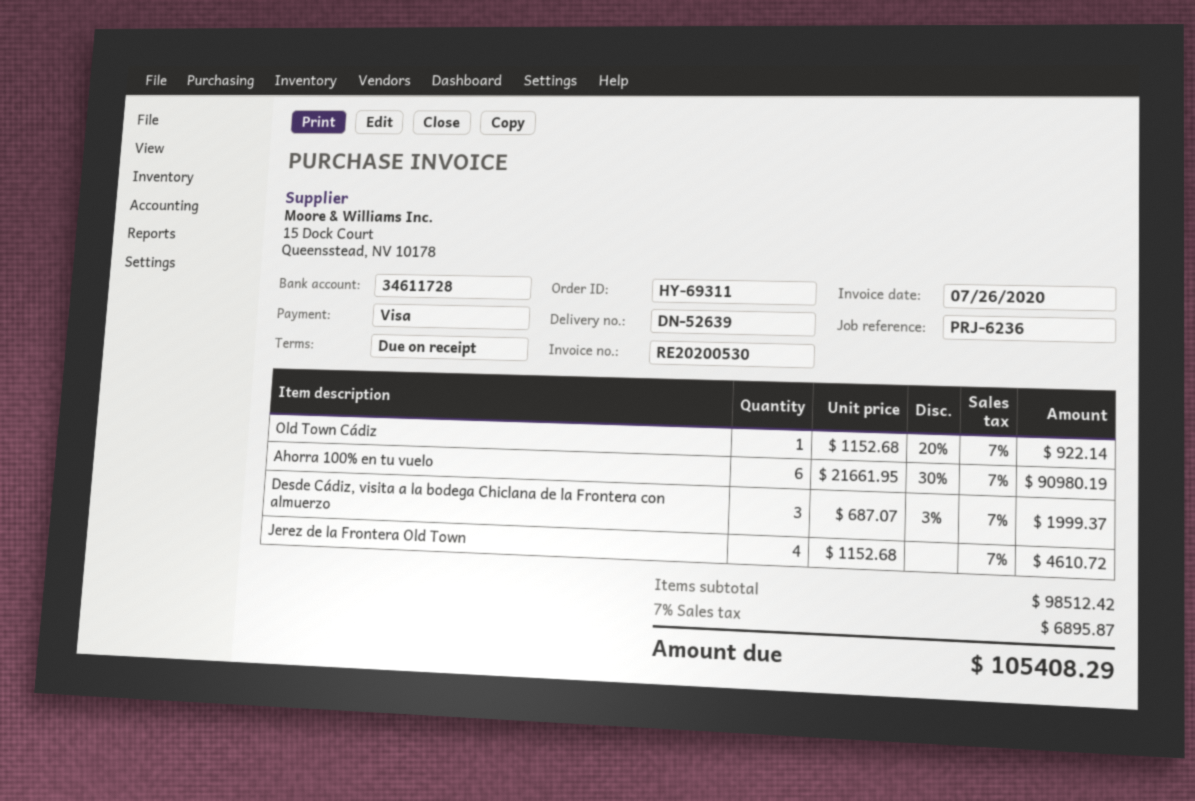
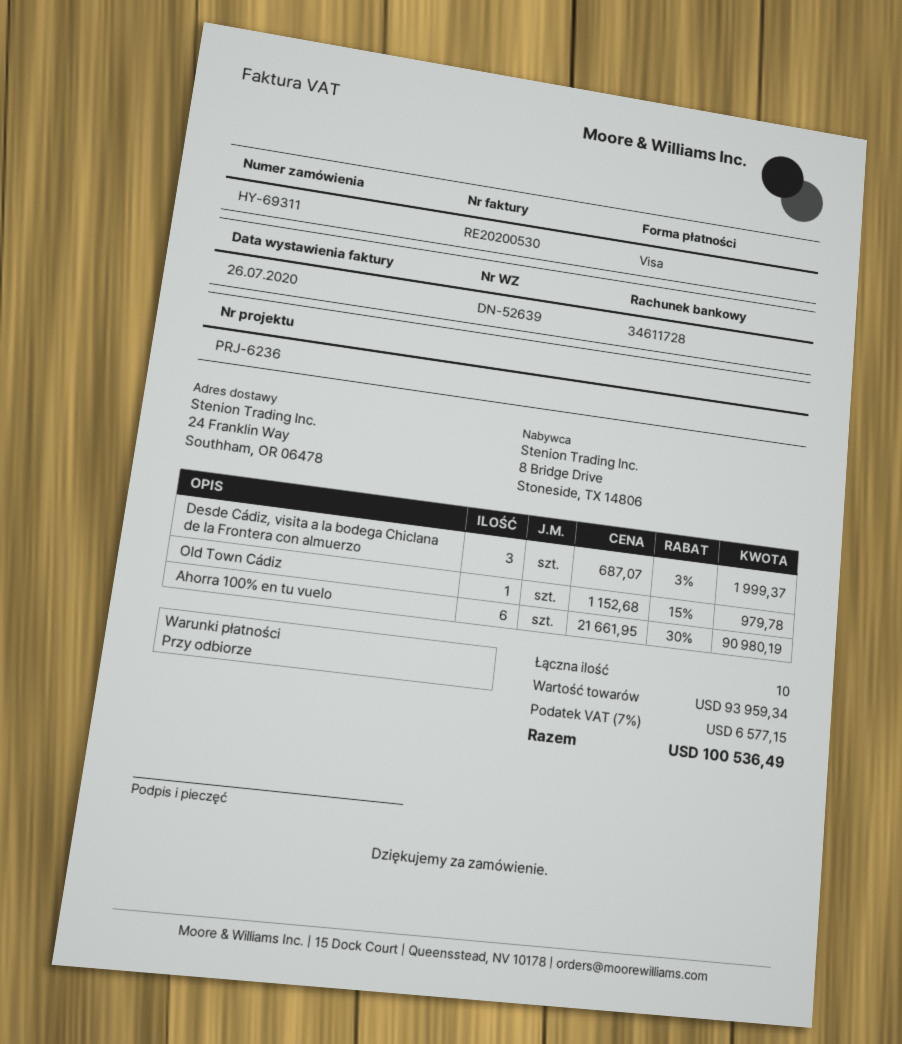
Old Town Cádiz: 1 x 1152.68 - 20% = 922.14 -> 1 x 1152.68 - 15% = 979.78
Jerez de la Frontera Old Town: 4 x 1152.68 = 4610.72 -> none
subtotal: 98512.42 -> 93959.34
tax: 7% = 6895.87 -> 7% = 6577.15
total: 105408.29 -> 100536.49

